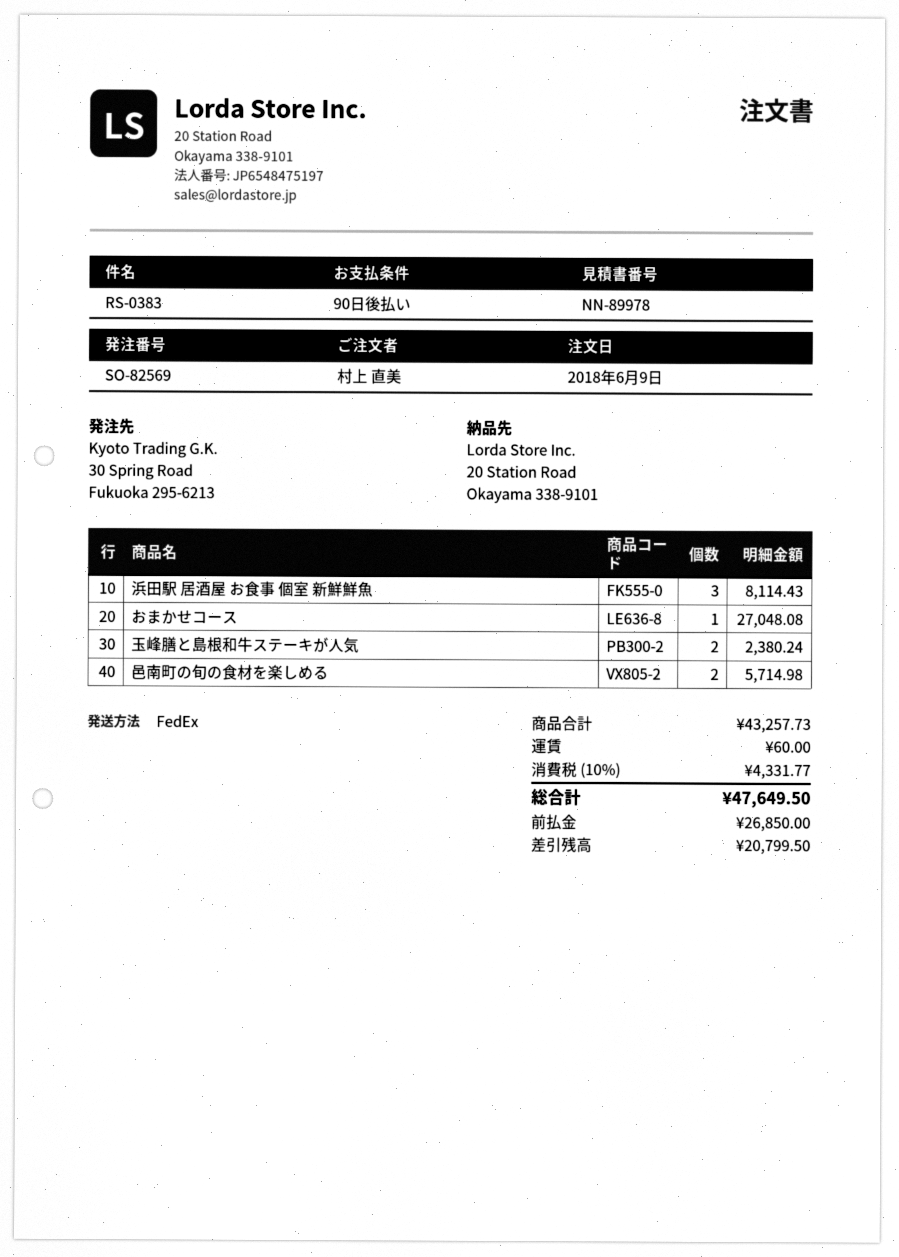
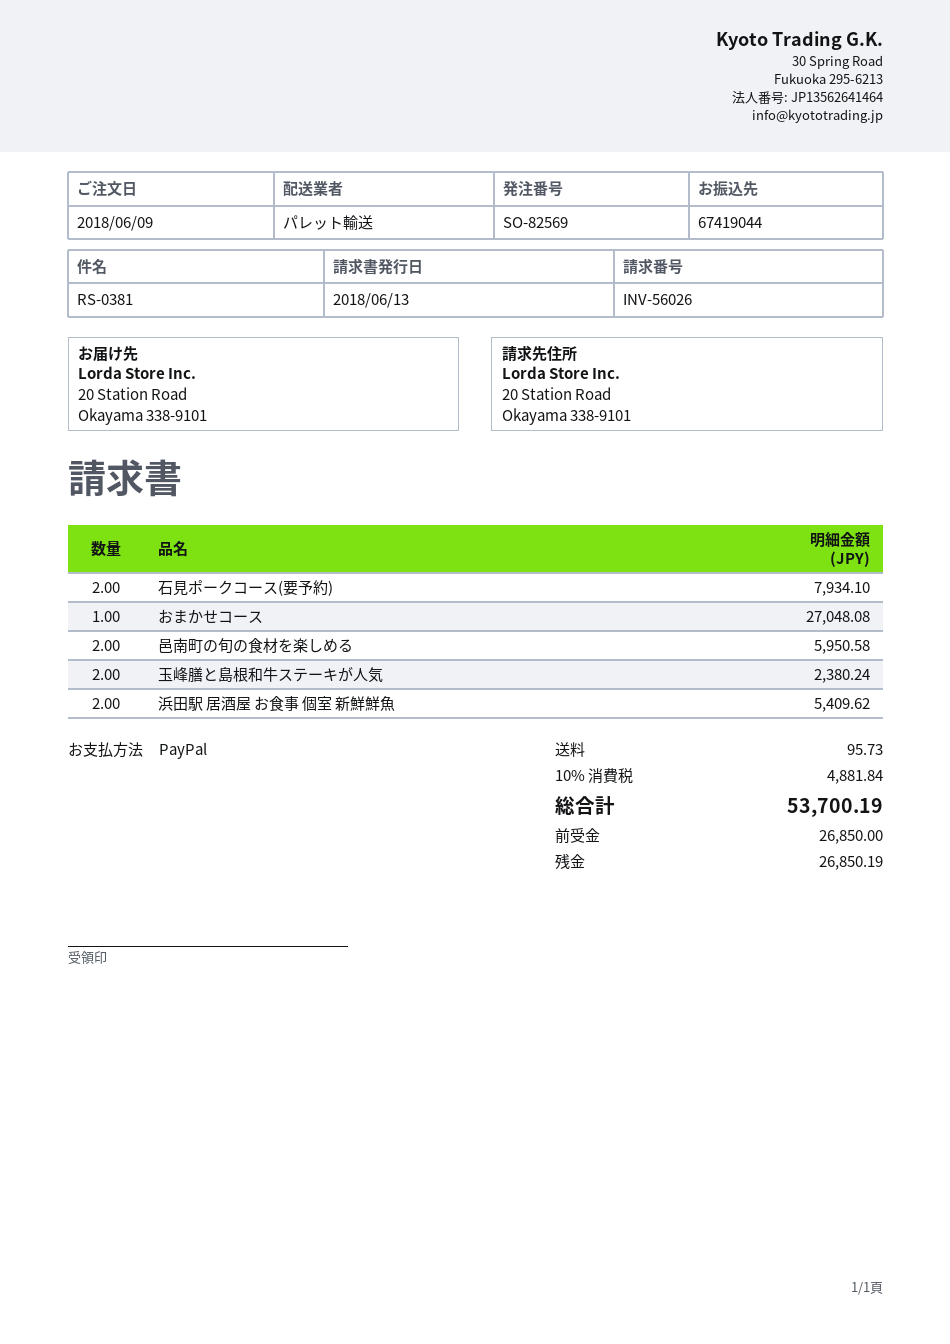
reference: RS-0383 -> RS-0381
shipping method: FedEx -> pallet freight
浜田駅 居酒屋 お食事 個室 新鮮鮮魚: 3 for 8114.43 -> 2 for 5409.62
邑南町の旬の食材を楽しめる: 2 for 5714.98 -> 2 for 5950.58
石見ポークコース(要予約): none -> 2 for 7934.10
shipping: 60.00 -> 95.73
tax: 10% = 4331.77 -> 10% = 4881.84
total: 47649.50 -> 53700.19
balance: 20799.50 -> 26850.19

